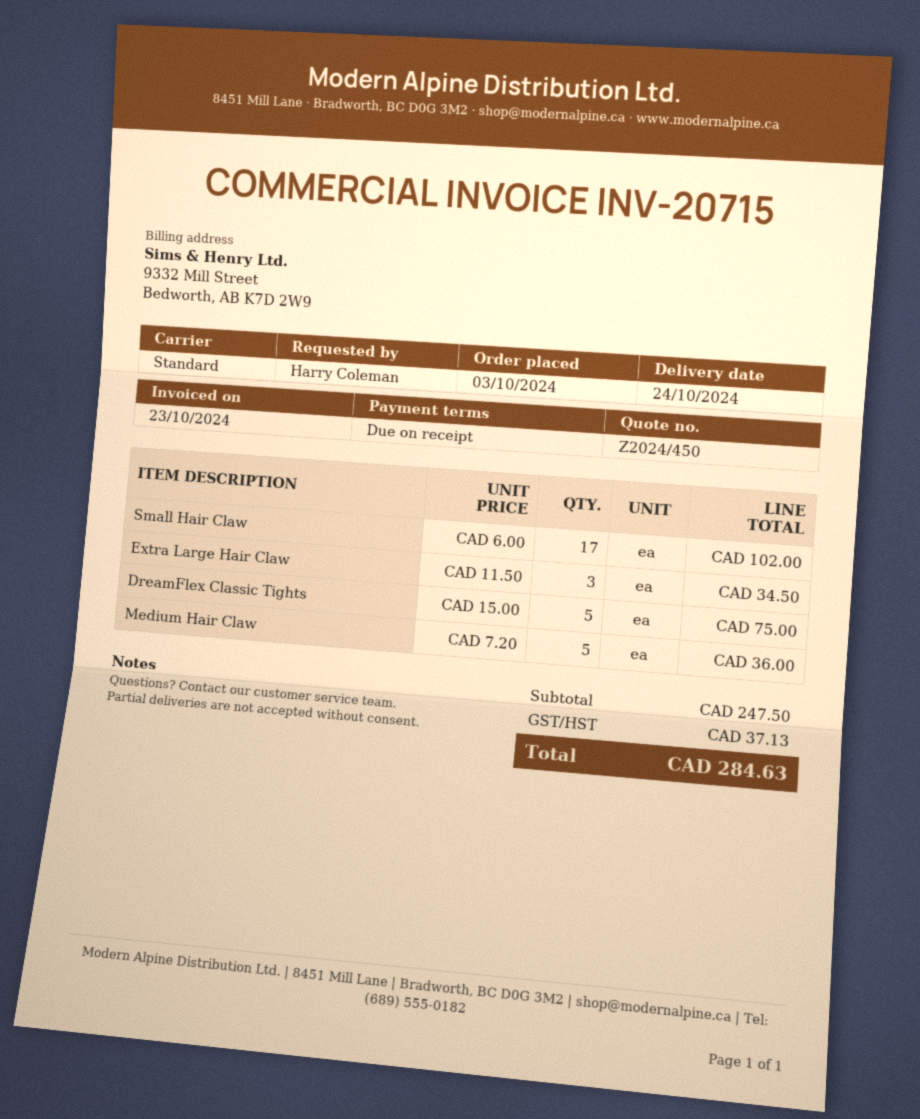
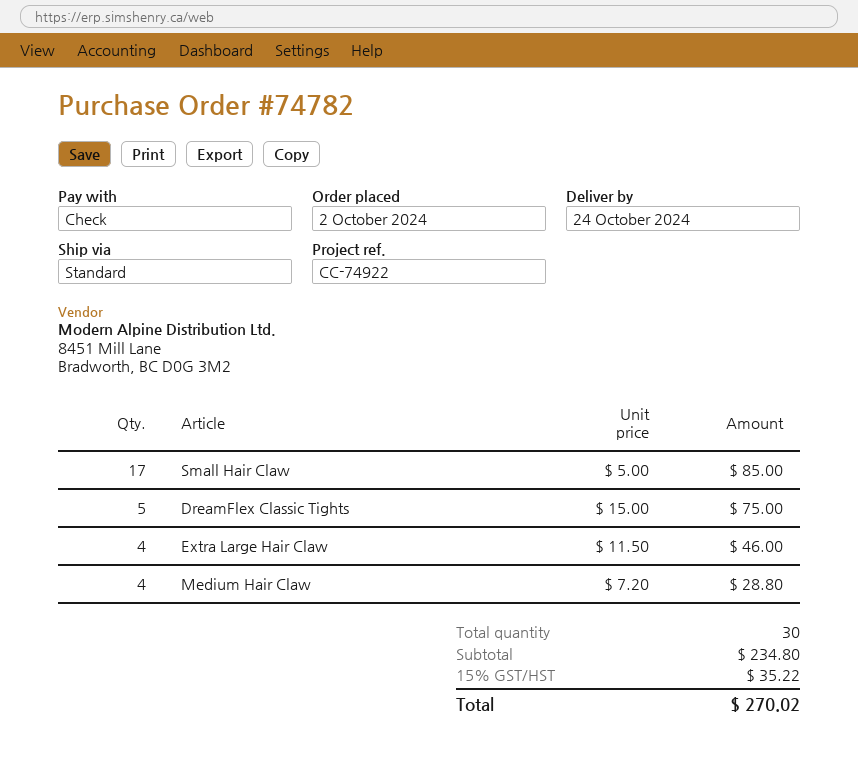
order date: 2024-10-03 -> 2024-10-02
Small Hair Claw: 17 x 6.00 = 102.00 -> 17 x 5.00 = 85.00
Extra Large Hair Claw: 3 x 11.50 = 34.50 -> 4 x 11.50 = 46.00
Medium Hair Claw: 5 x 7.20 = 36.00 -> 4 x 7.20 = 28.80
subtotal: 247.50 -> 234.80
tax: 37.13 -> 35.22
total: 284.63 -> 270.02

